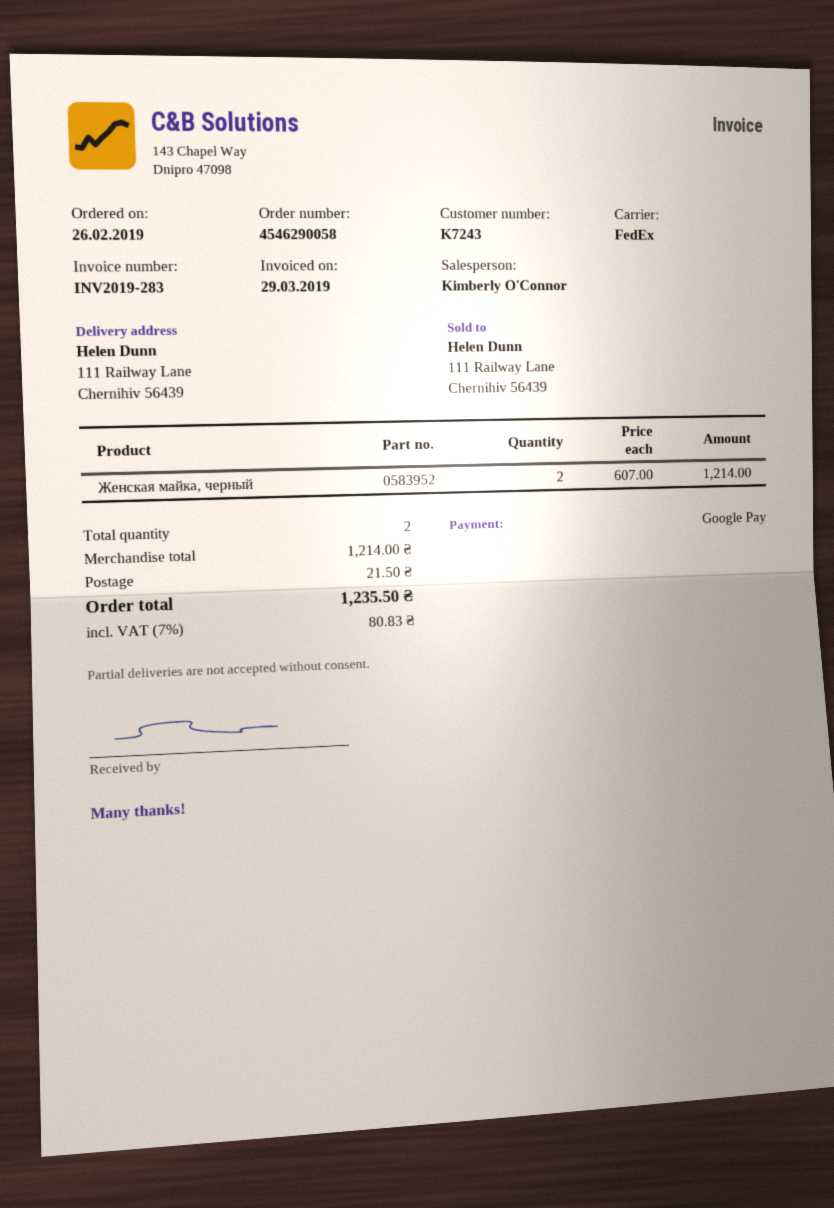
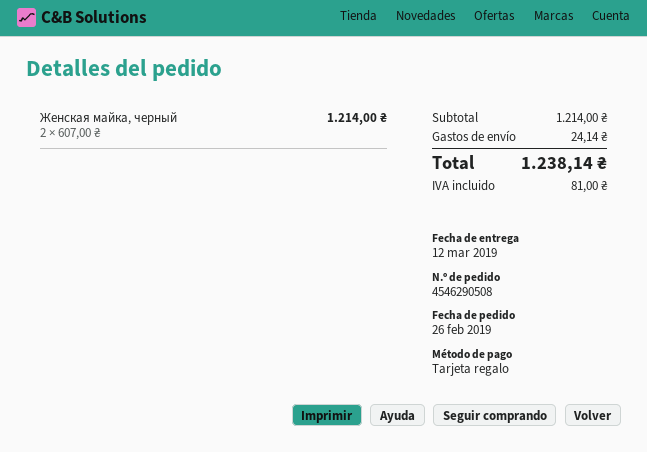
order number: 4546290058 -> 4546290508
payment method: Google Pay -> gift card
shipping: 21.50 -> 24.14
tax: 80.83 -> 81.00
total: 1235.50 -> 1238.14

